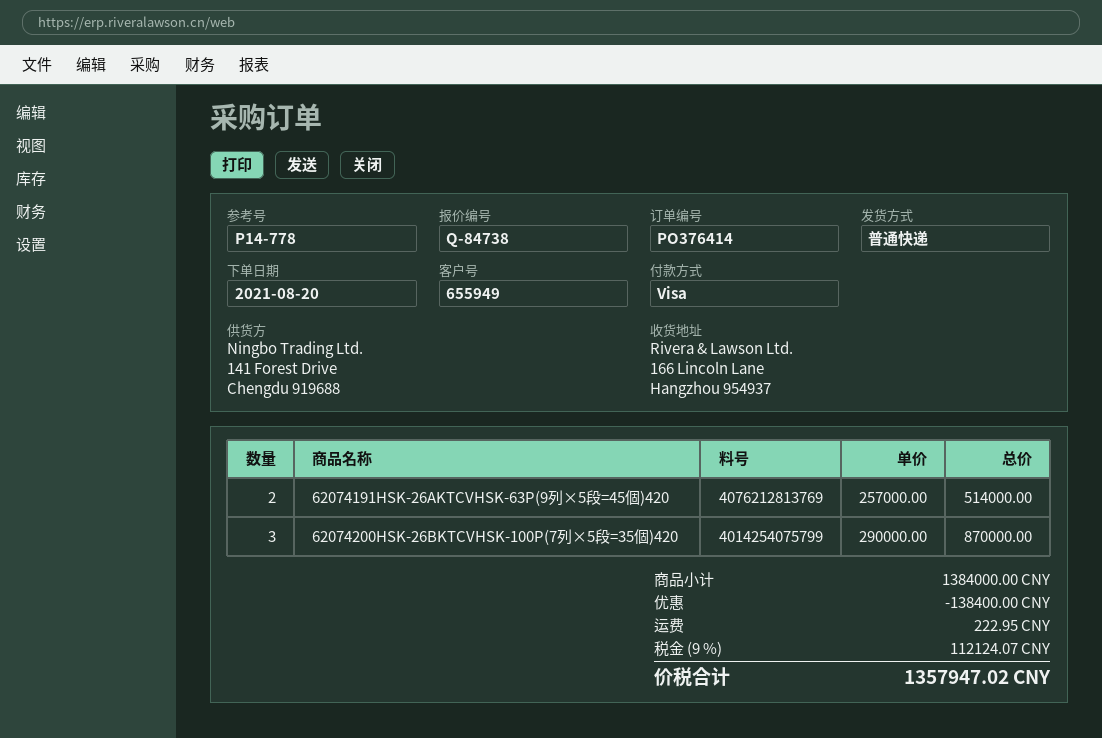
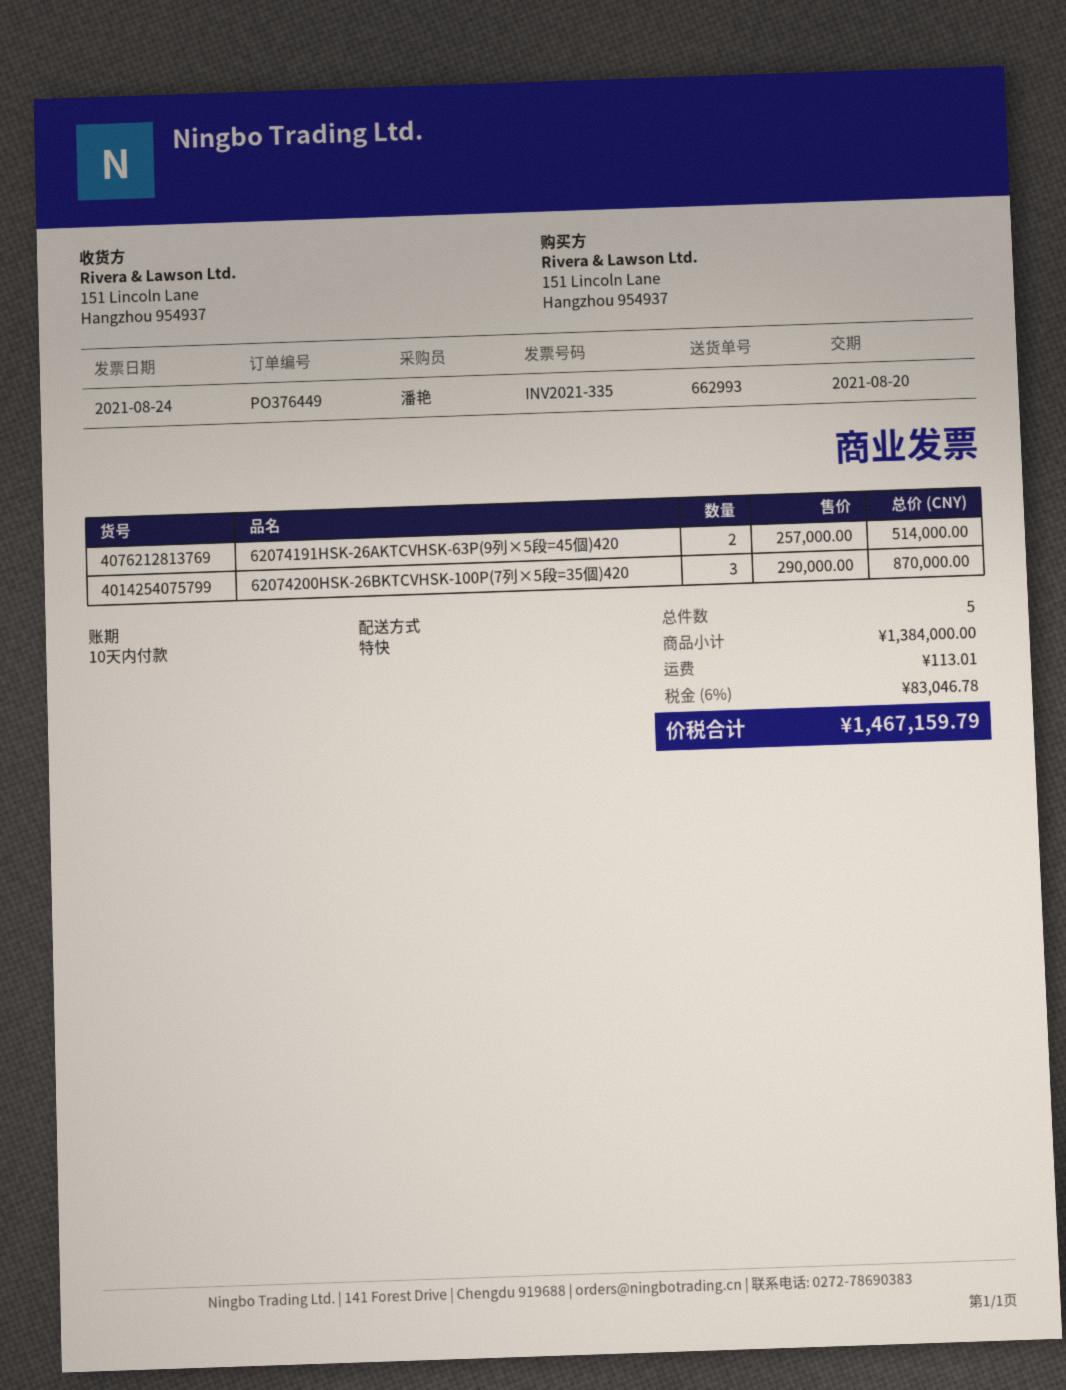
order number: PO376414 -> PO376449
shipping method: standard -> express
ship to: 166 Lincoln Lane, Hangzhou 954937 -> 151 Lincoln Lane, Hangzhou 954937
discount: 138400.00 -> none
shipping: 222.95 -> 113.01
tax: 9% = 112124.07 -> 6% = 83046.78
total: 1357947.02 -> 1467159.79

